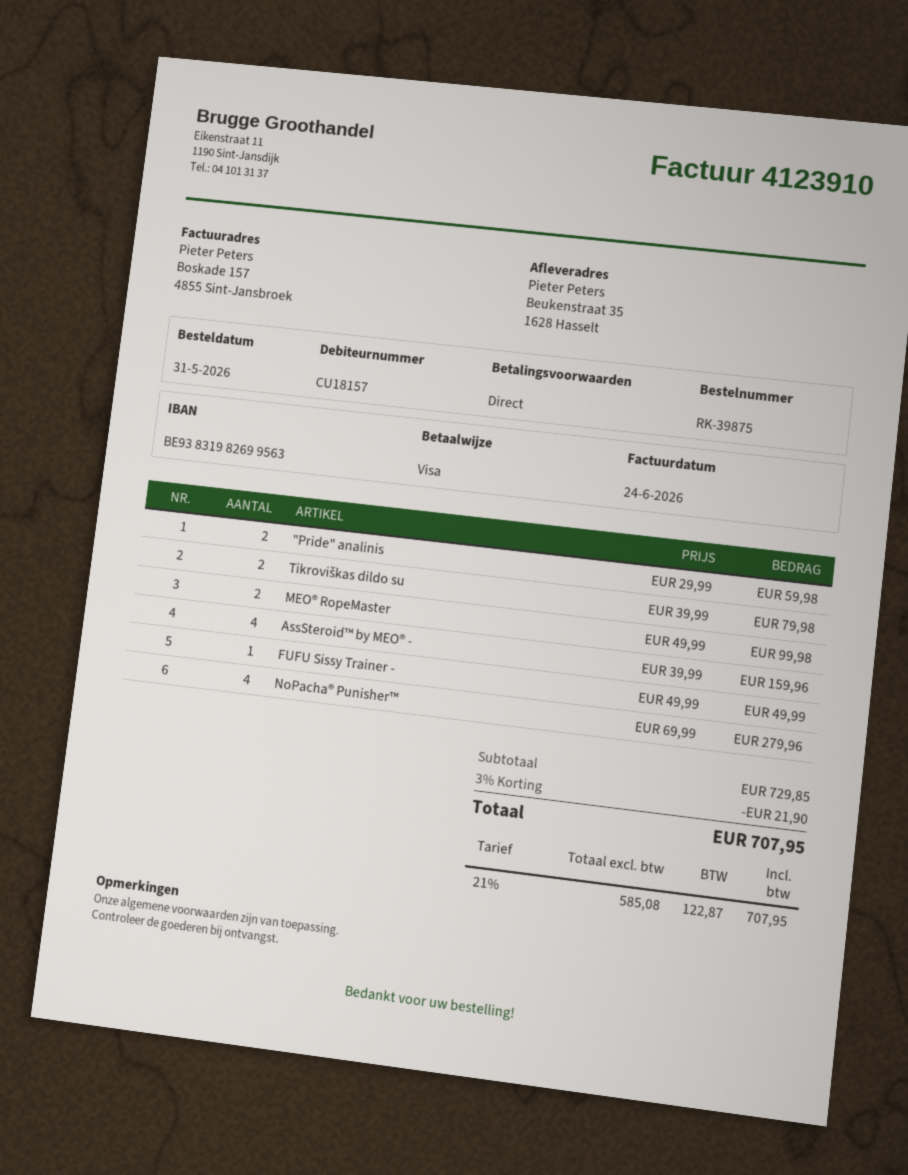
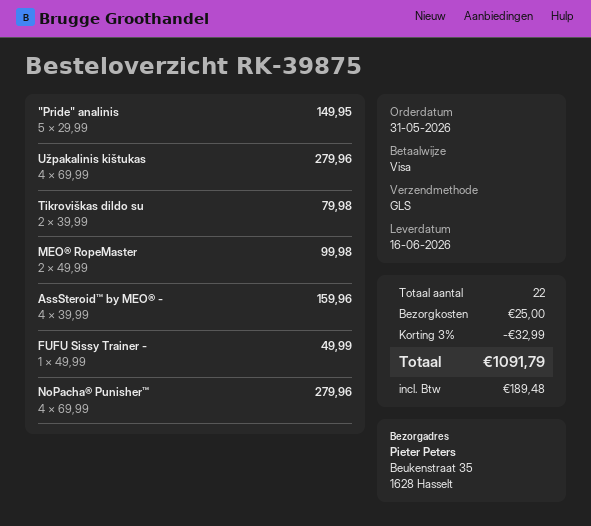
"Pride" analinis: 2 x 29.99 = 59.98 -> 5 x 29.99 = 149.95
Užpakalinis kištukas: none -> 4 x 69.99 = 279.96
discount: 3% = 21.90 -> 3% = 32.99
shipping: none -> 25.00
tax: 122.87 -> 189.48
total: 707.95 -> 1091.79

